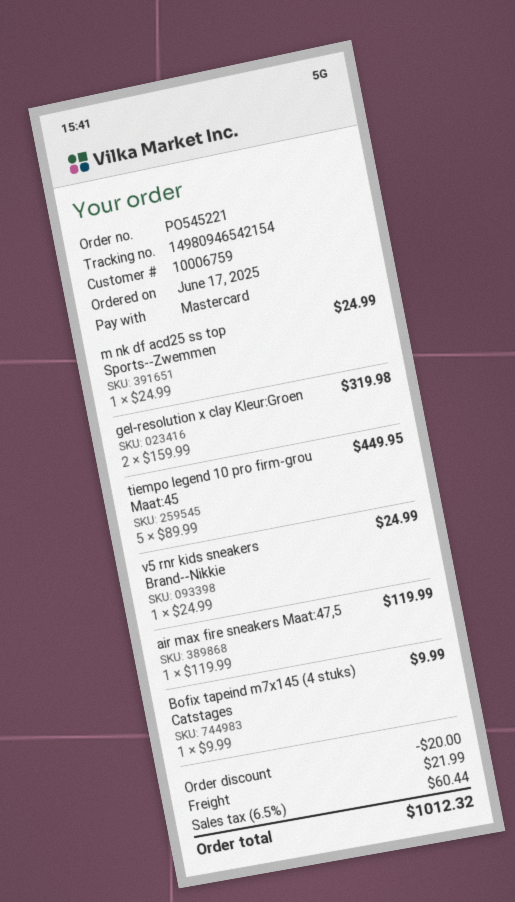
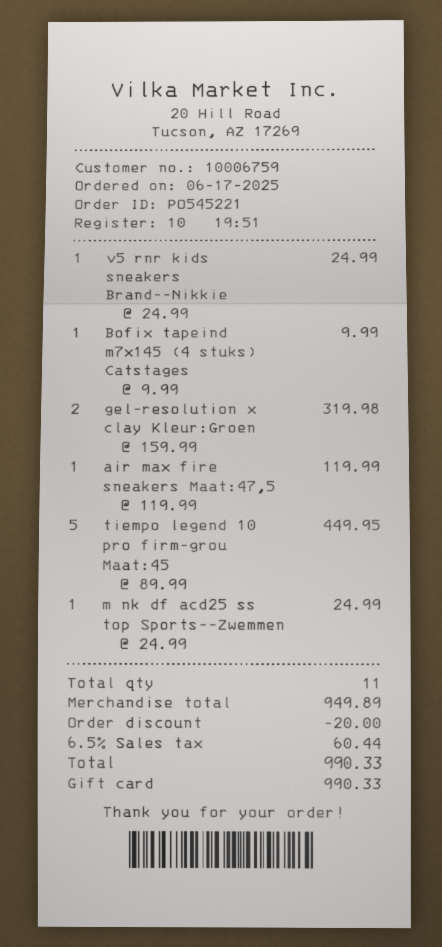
payment method: Mastercard -> gift card
shipping: 21.99 -> none
total: 1012.32 -> 990.33

